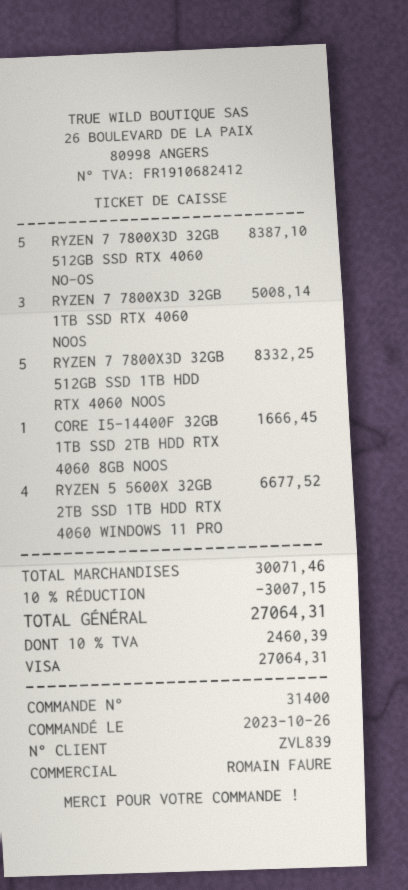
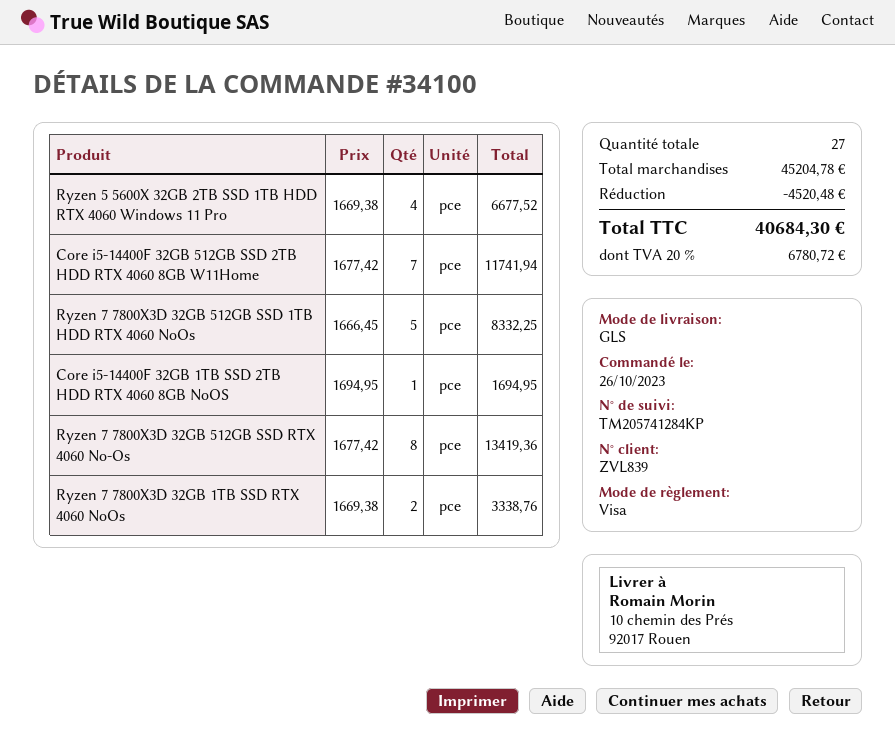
order number: 31400 -> 34100
RYZEN 7 7800X3D 32GB 512GB SSD RTX 4060 NO-OS: 5 for 8387.10 -> 8 for 13419.36
RYZEN 7 7800X3D 32GB 1TB SSD RTX 4060 NOOS: 3 for 5008.14 -> 2 for 3338.76
CORE I5-14400F 32GB 1TB SSD 2TB HDD RTX 4060 8GB NOOS: 1 for 1666.45 -> 1 for 1694.95
Core i5-14400F 32GB 512GB SSD 2TB HDD RTX 4060 8GB W11Home: none -> 7 for 11741.94
subtotal: 30071.46 -> 45204.78
discount: 3007.15 -> 4520.48
tax: 10% = 2460.39 -> 20% = 6780.72
total: 27064.31 -> 40684.30

